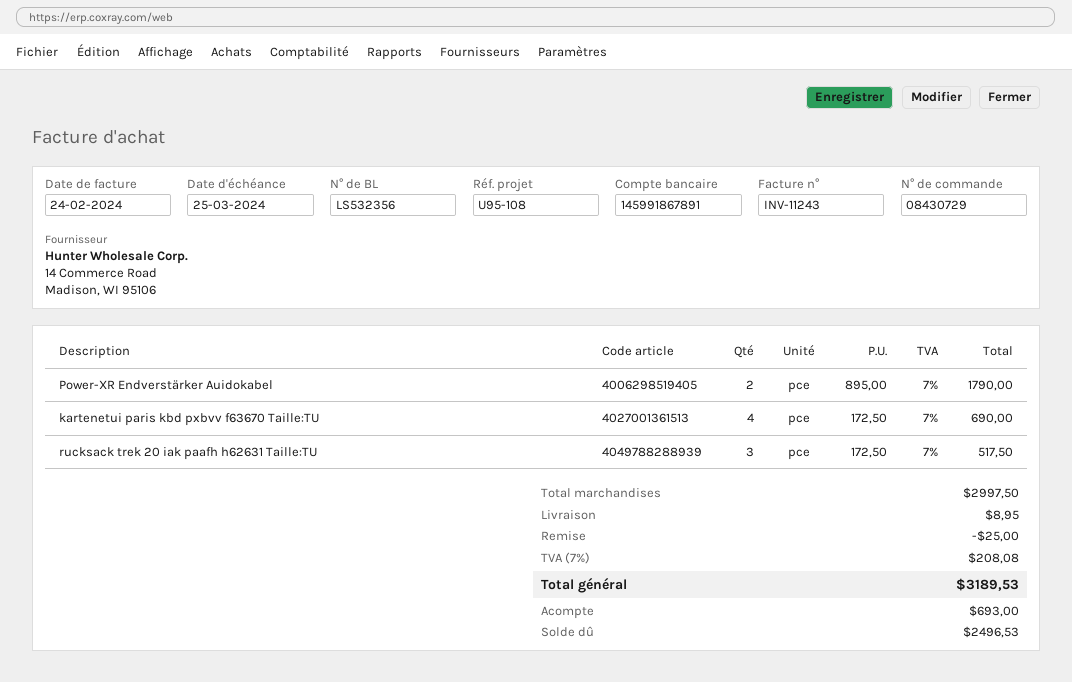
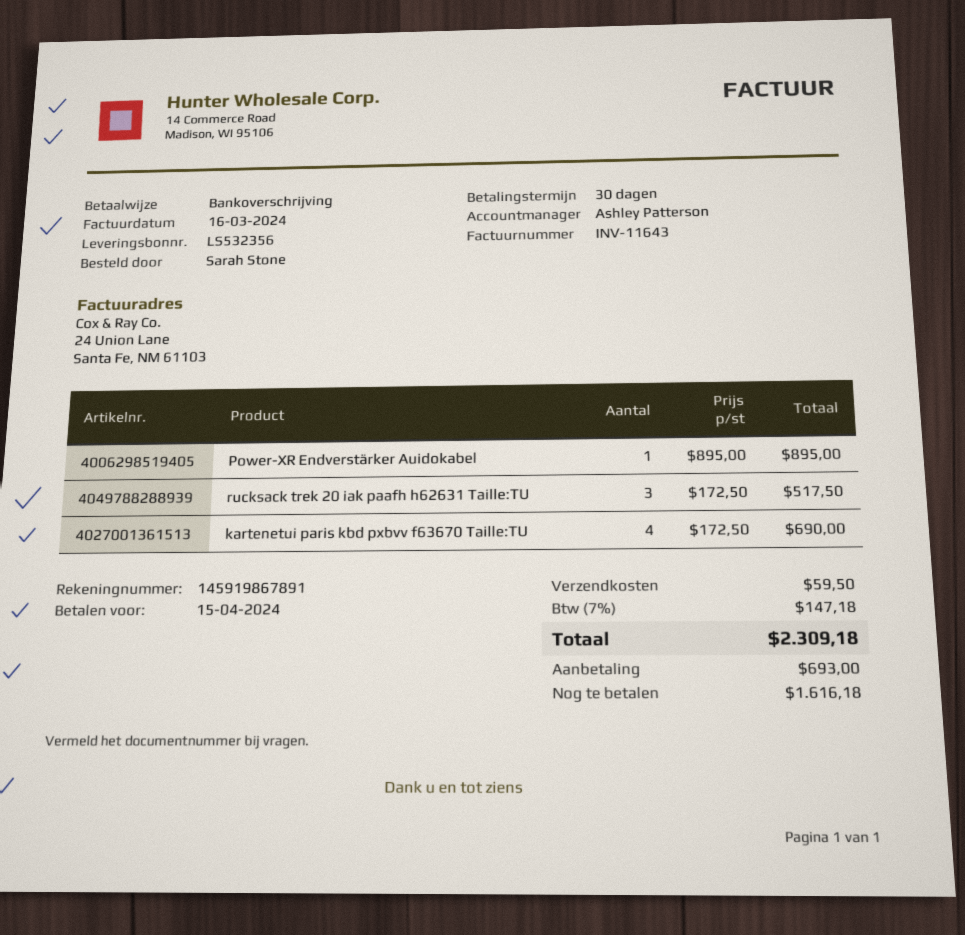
invoice number: INV-11243 -> INV-11643
invoice date: 2024-02-24 -> 2024-03-16
due date: 2024-03-25 -> 2024-04-15
bank account: 145991867891 -> 145919867891
Power-XR Endverstärker Auidokabel: 2 x 895.00 = 1790.00 -> 1 x 895.00 = 895.00
discount: 25.00 -> none
shipping: 8.95 -> 59.50
tax: 7% = 208.08 -> 7% = 147.18
total: 3189.53 -> 2309.18
balance: 2496.53 -> 1616.18

